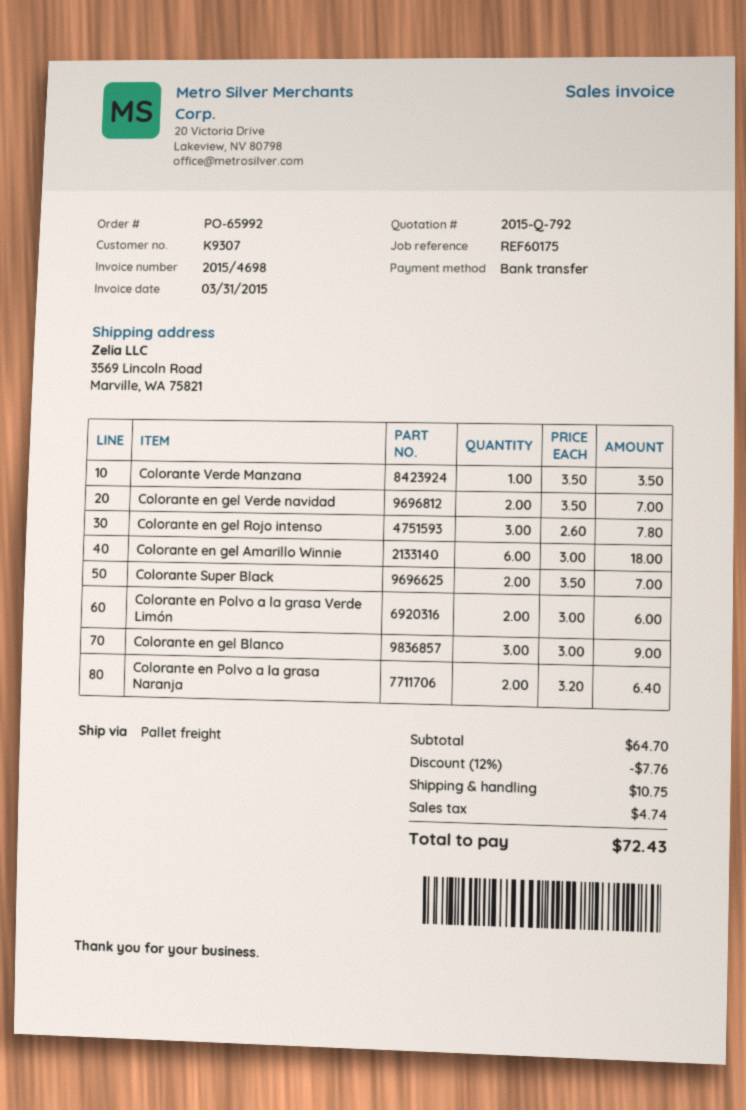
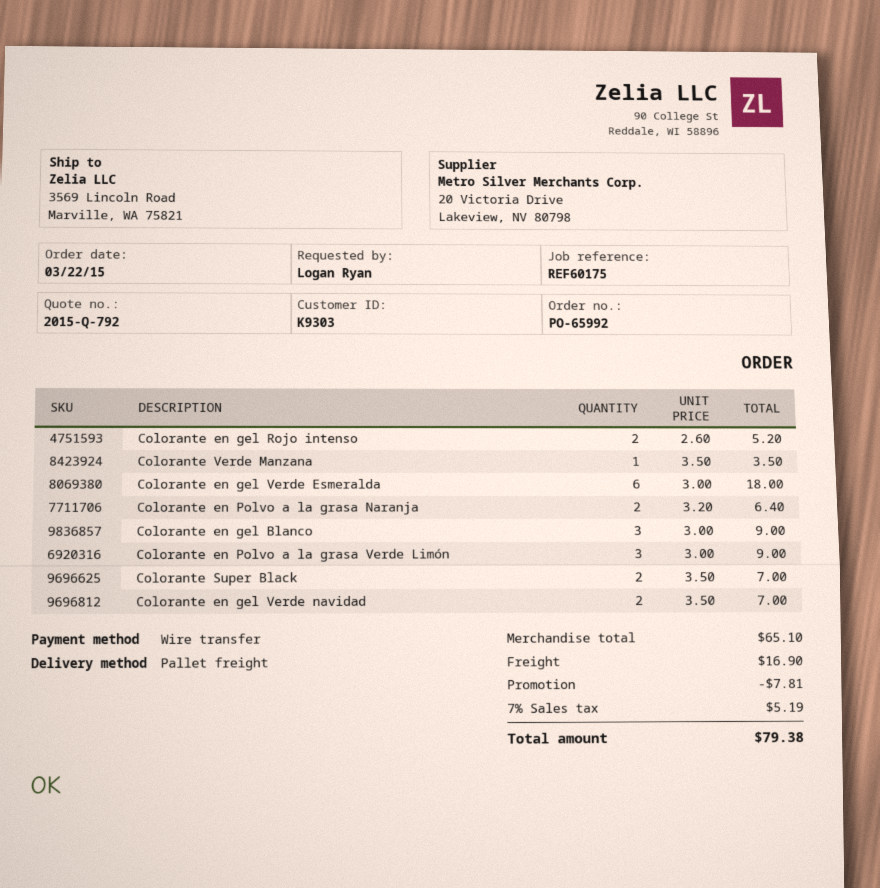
customer number: K9307 -> K9303
Colorante en gel Rojo intenso: 3 x 2.60 = 7.80 -> 2 x 2.60 = 5.20
Colorante en gel Amarillo Winnie: 6 x 3.00 = 18.00 -> none
Colorante en Polvo a la grasa Verde Limón: 2 x 3.00 = 6.00 -> 3 x 3.00 = 9.00
Colorante en gel Verde Esmeralda: none -> 6 x 3.00 = 18.00
subtotal: 64.70 -> 65.10
discount: 7.76 -> 7.81
shipping: 10.75 -> 16.90
tax: 4.74 -> 5.19
total: 72.43 -> 79.38

